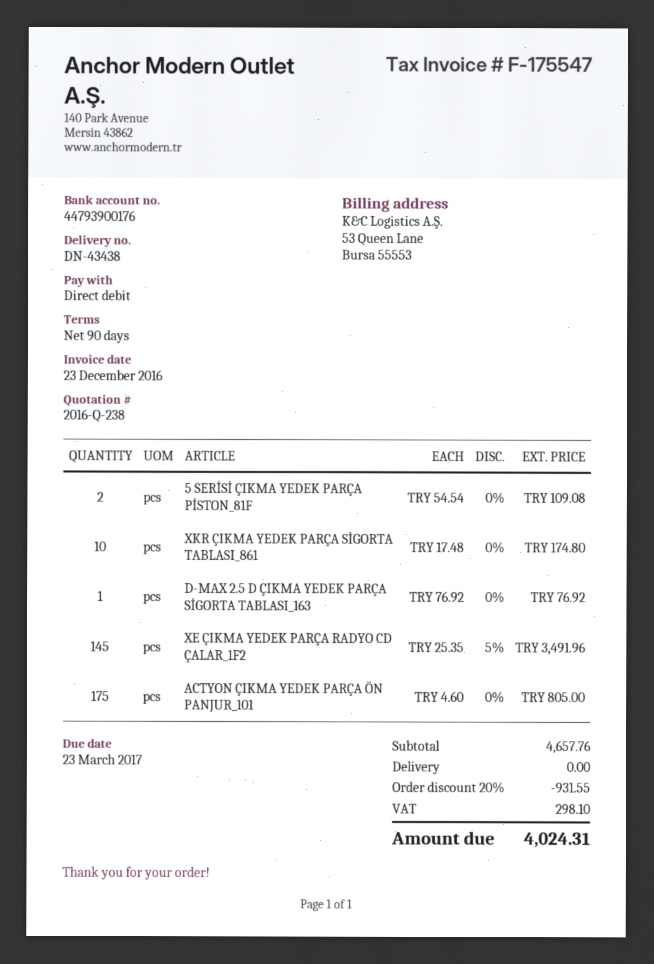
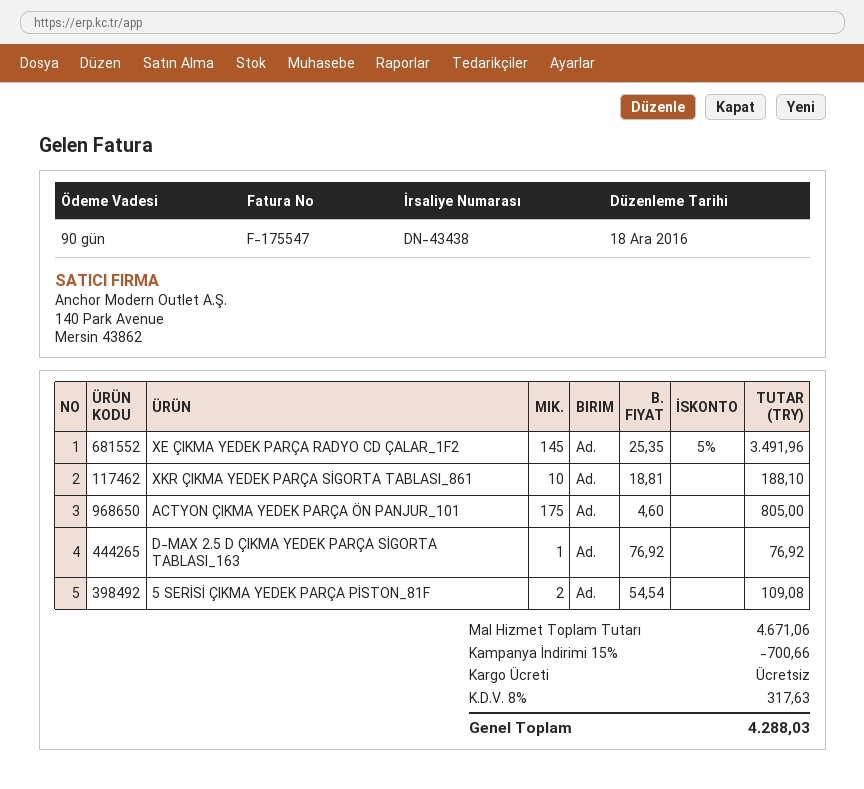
invoice date: 2016-12-23 -> 2016-12-18
XKR ÇIKMA YEDEK PARÇA SİGORTA TABLASI_861: 10 x 17.48 = 174.80 -> 10 x 18.81 = 188.10
subtotal: 4657.76 -> 4671.06
discount: 20% = 931.55 -> 15% = 700.66
tax: 298.10 -> 317.63
total: 4024.31 -> 4288.03

